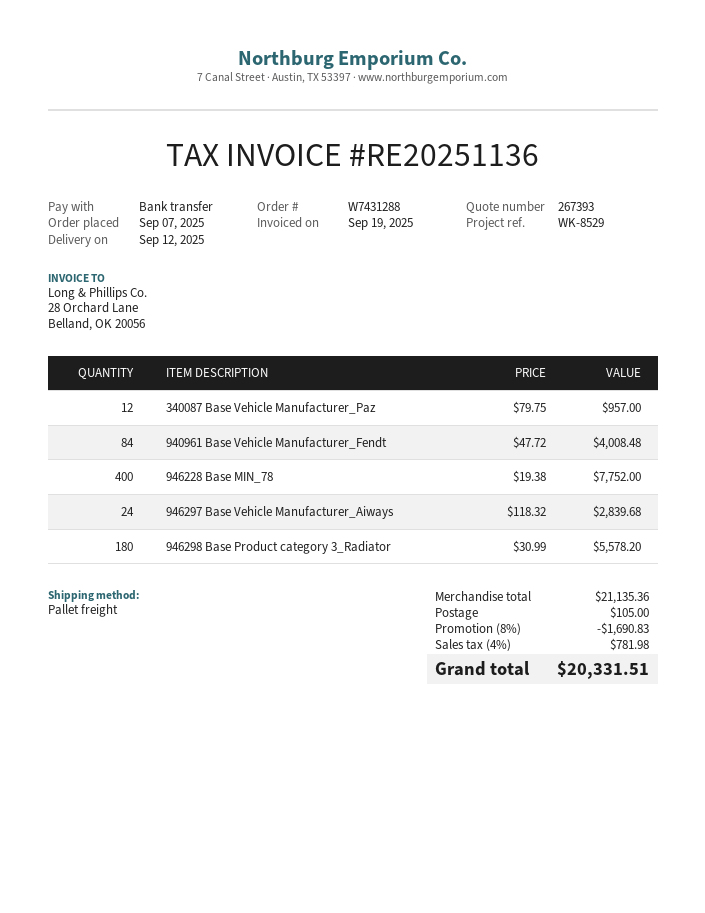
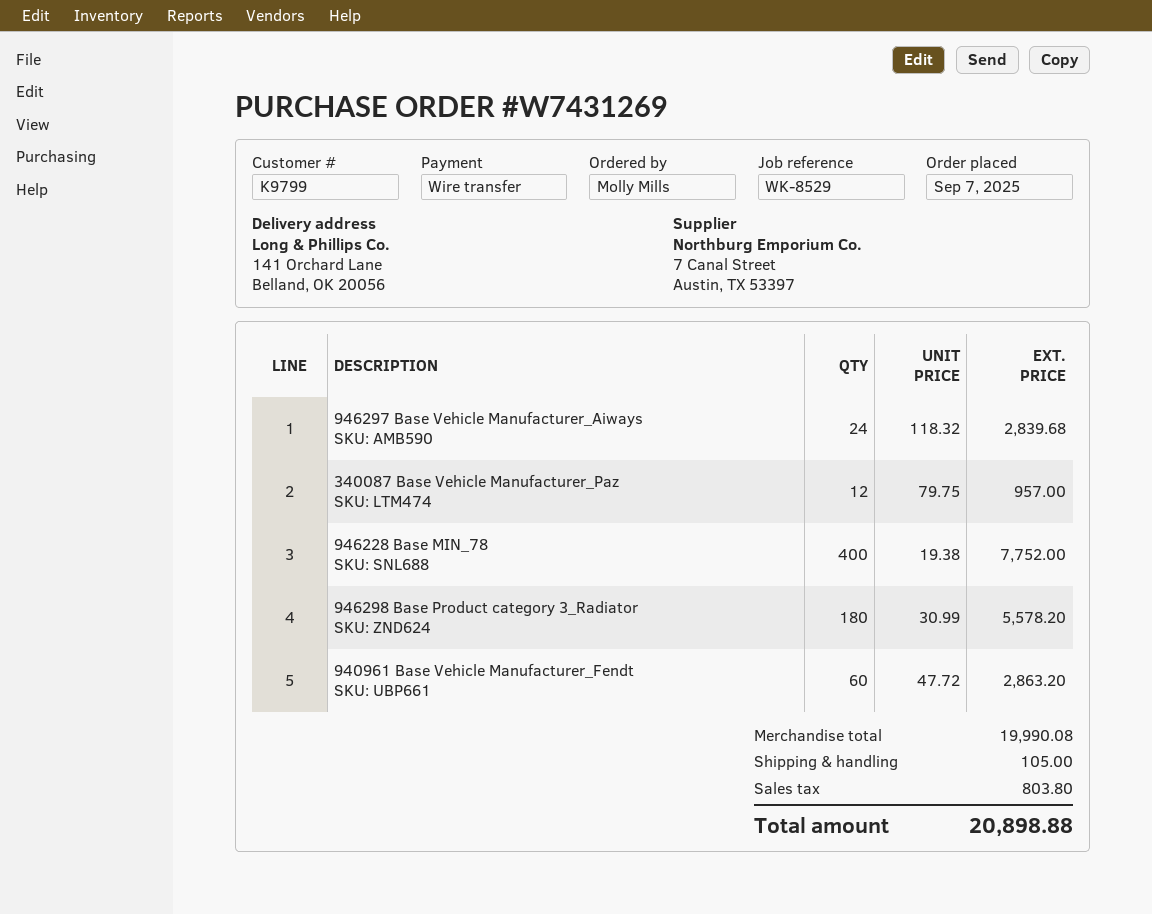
order number: W7431288 -> W7431269
940961 Base Vehicle Manufacturer_Fendt: 84 x 47.72 = 4008.48 -> 60 x 47.72 = 2863.20
subtotal: 21135.36 -> 19990.08
discount: 8% = 1690.83 -> none
tax: 781.98 -> 803.80
total: 20331.51 -> 20898.88

